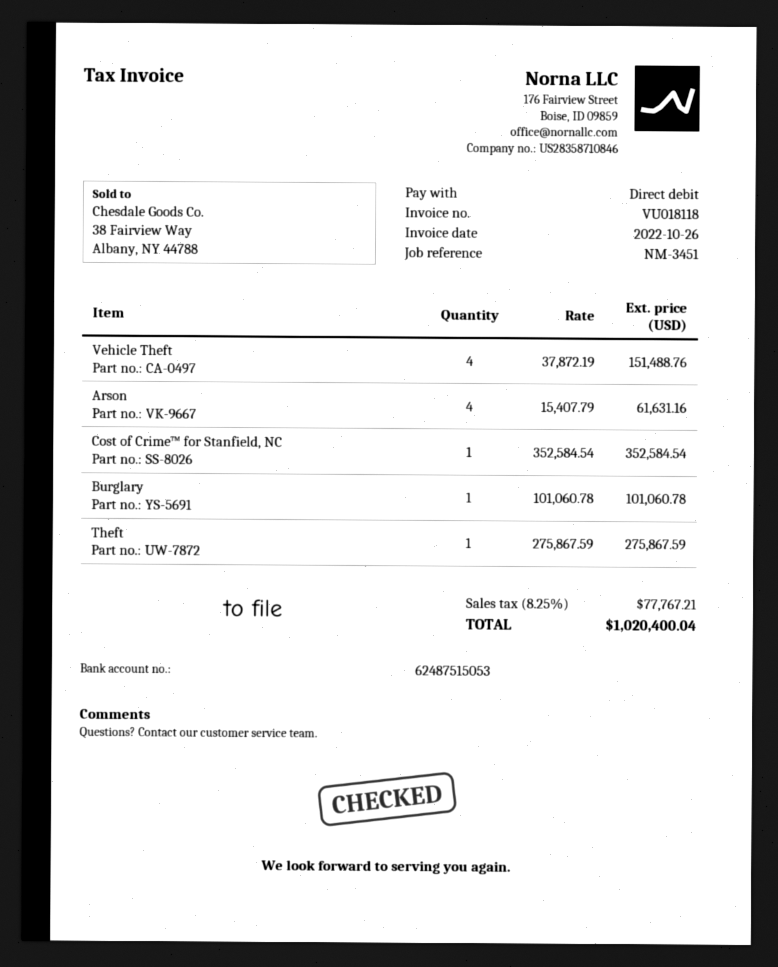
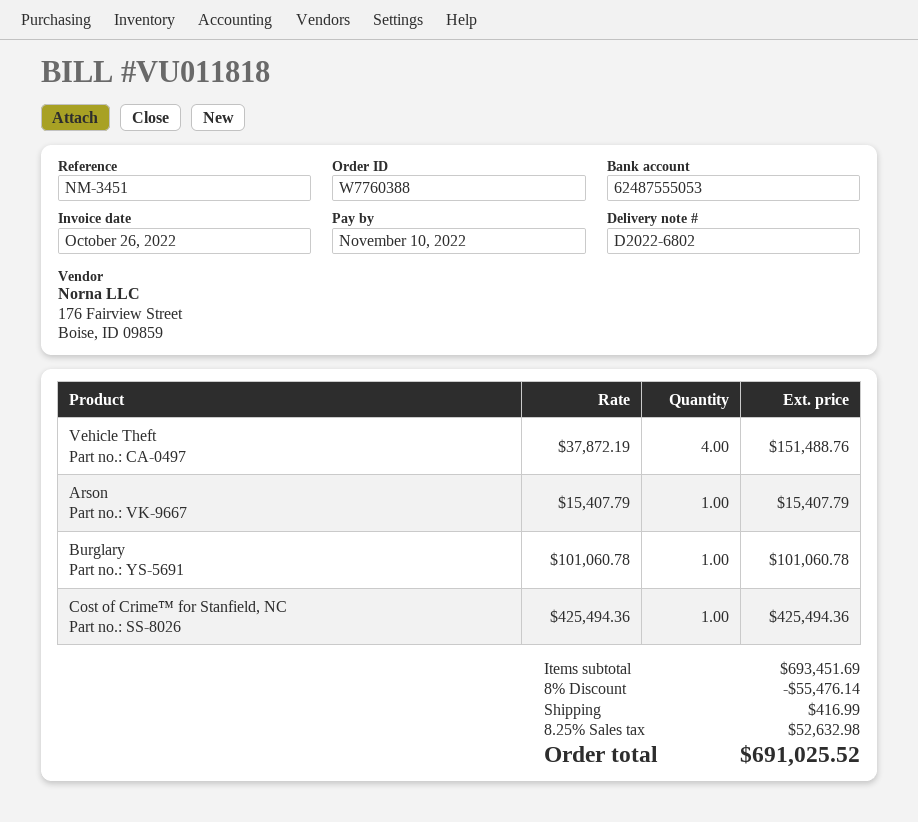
invoice number: VU018118 -> VU011818
bank account: 62487515053 -> 62487555053
Arson: 4 x 15407.79 = 61631.16 -> 1 x 15407.79 = 15407.79
Cost of Crime™ for Stanfield, NC: 1 x 352584.54 = 352584.54 -> 1 x 425494.36 = 425494.36
Theft: 1 x 275867.59 = 275867.59 -> none
discount: none -> 8% = 55476.14
shipping: none -> 416.99
tax: 8.25% = 77767.21 -> 8.25% = 52632.98
total: 1020400.04 -> 691025.52

